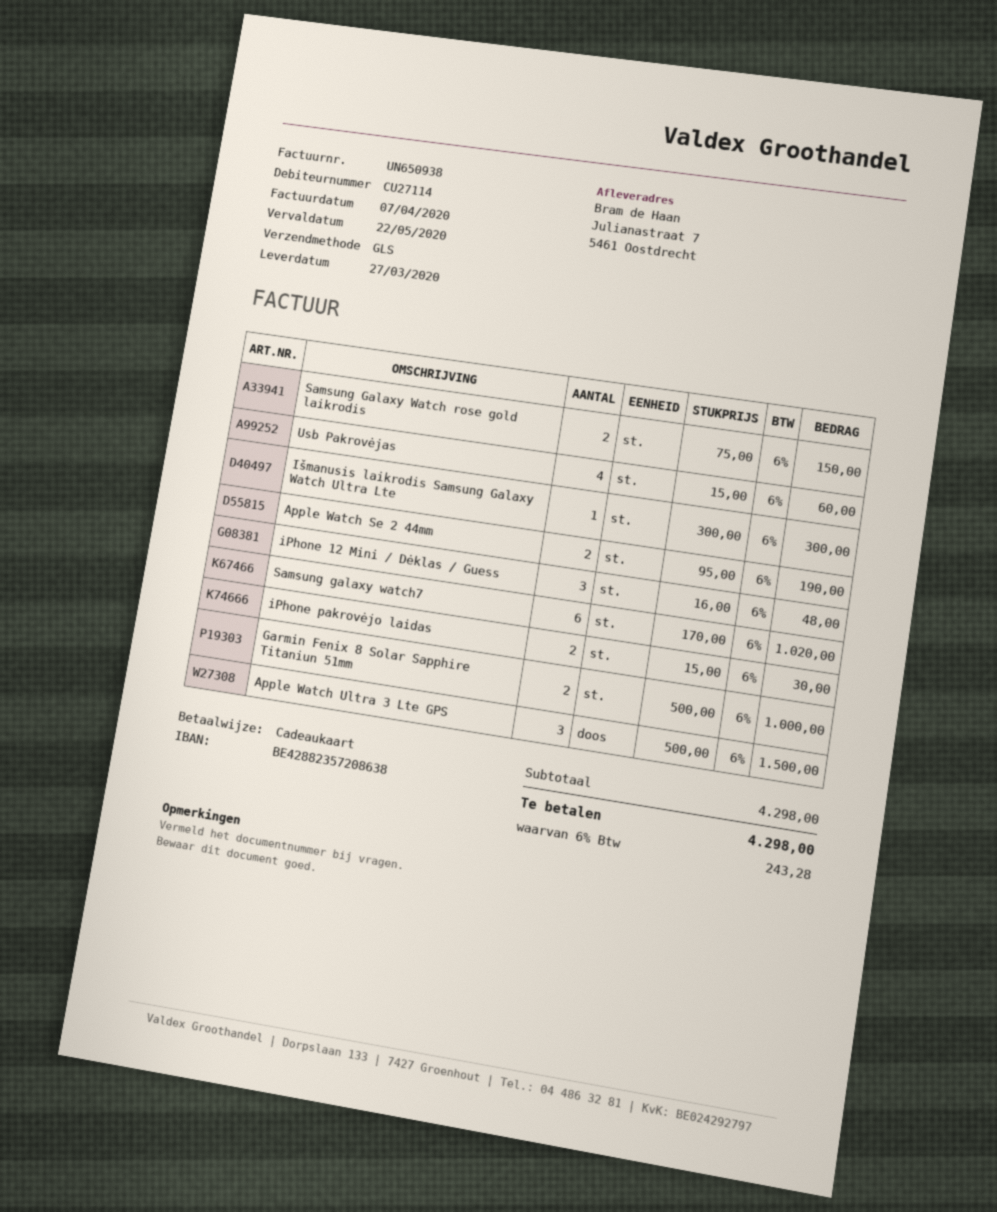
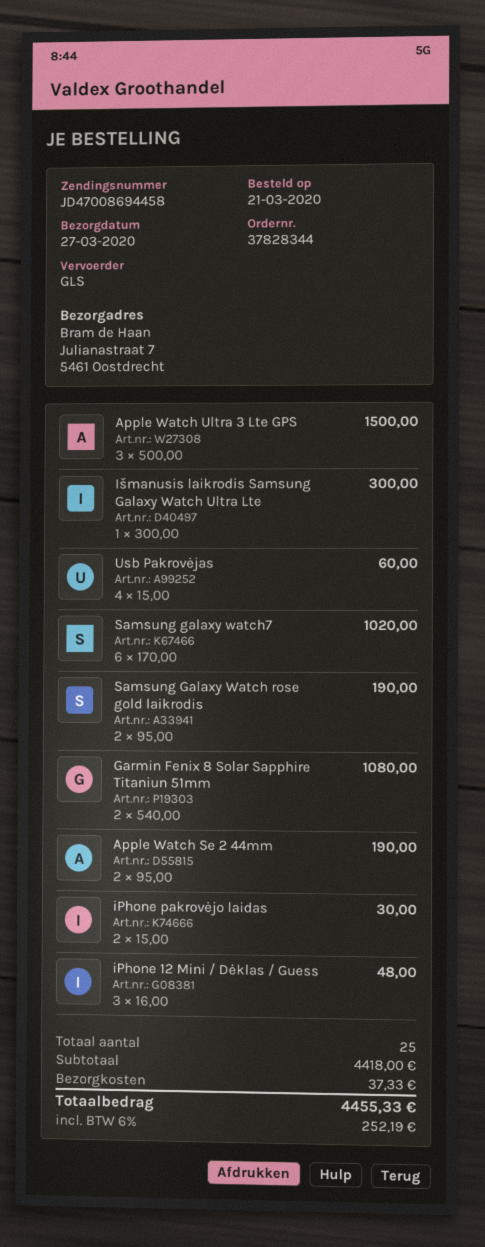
Samsung Galaxy Watch rose gold laikrodis: 2 x 75.00 = 150.00 -> 2 x 95.00 = 190.00
Garmin Fenix 8 Solar Sapphire Titaniun 51mm: 2 x 500.00 = 1000.00 -> 2 x 540.00 = 1080.00
subtotal: 4298.00 -> 4418.00
shipping: none -> 37.33
tax: 6% = 243.28 -> 6% = 252.19
total: 4298.00 -> 4455.33

